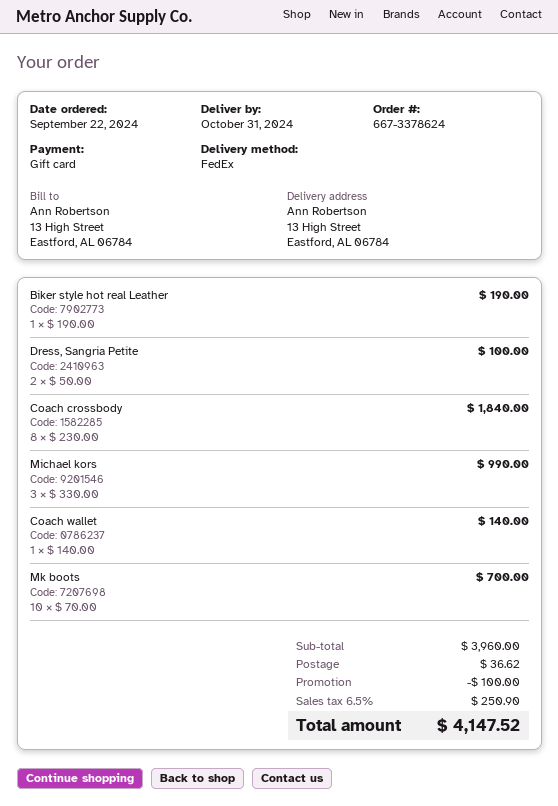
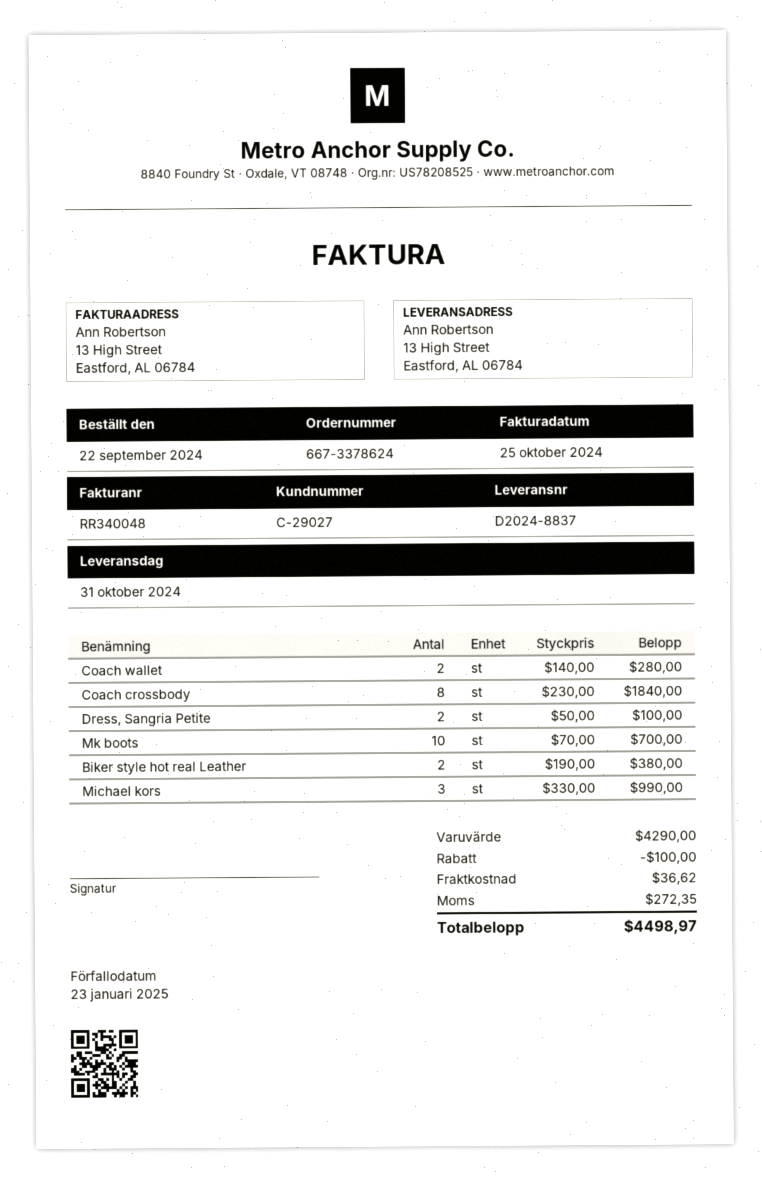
Biker style hot real Leather: 1 x 190.00 = 190.00 -> 2 x 190.00 = 380.00
Coach wallet: 1 x 140.00 = 140.00 -> 2 x 140.00 = 280.00
subtotal: 3960.00 -> 4290.00
tax: 250.90 -> 272.35
total: 4147.52 -> 4498.97

